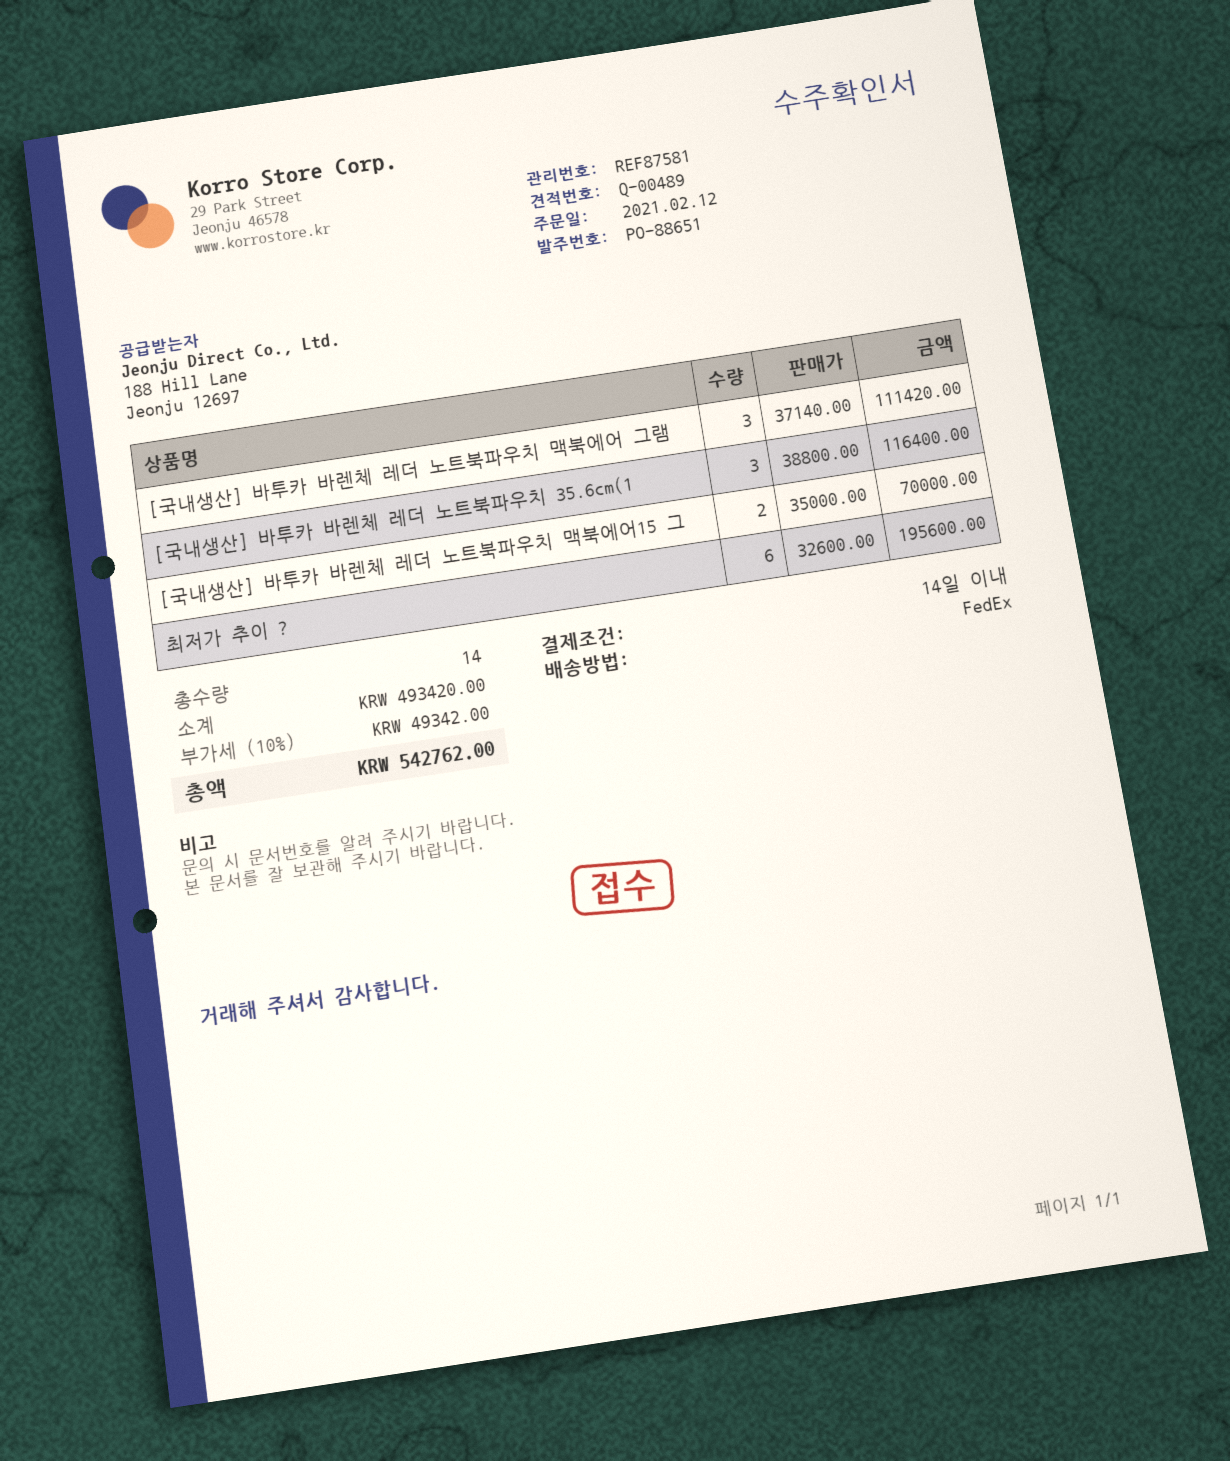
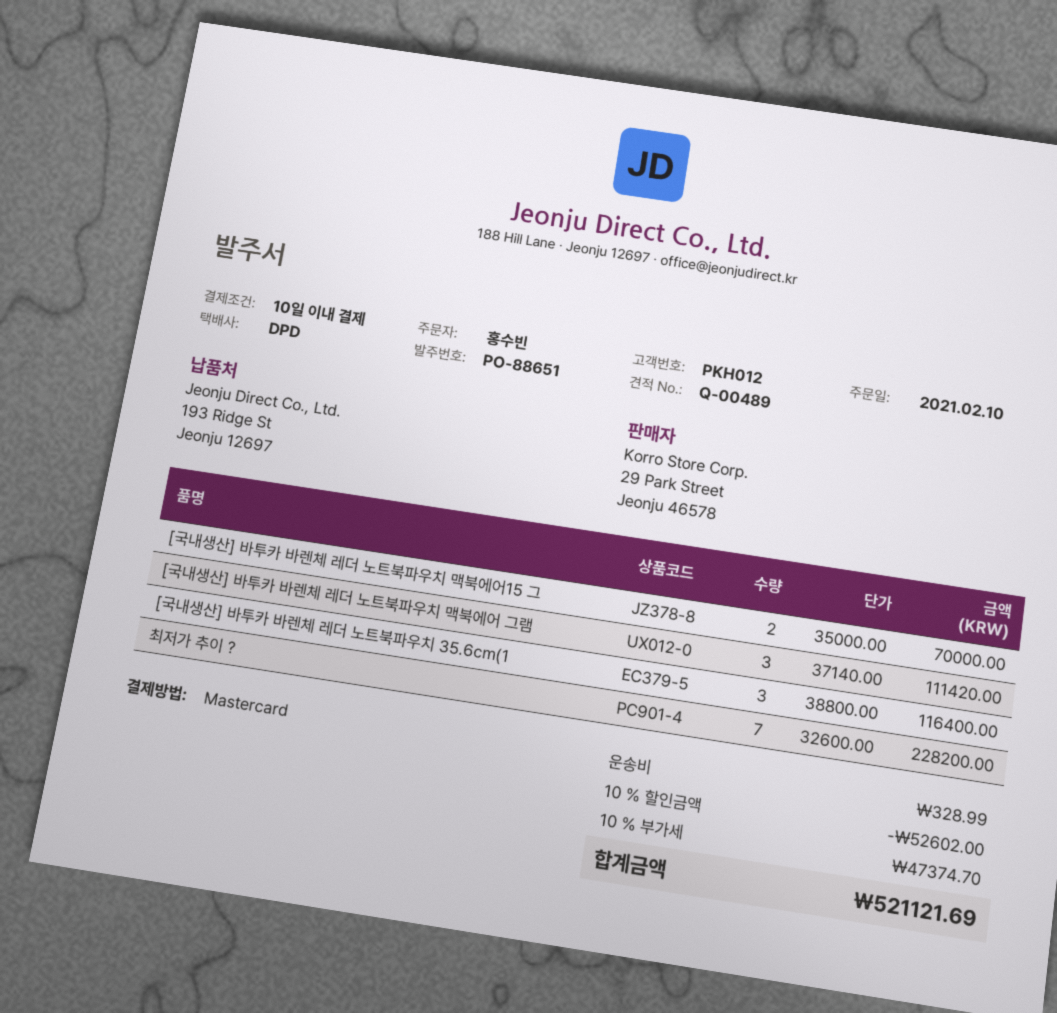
order date: 2021-02-12 -> 2021-02-10
payment terms: 14 days -> 10 days
shipping method: FedEx -> DPD
최저가 추이 ?: 6 x 32600.00 = 195600.00 -> 7 x 32600.00 = 228200.00
discount: none -> 10% = 52602.00
shipping: none -> 328.99
tax: 10% = 49342.00 -> 10% = 47374.70
total: 542762.00 -> 521121.69

